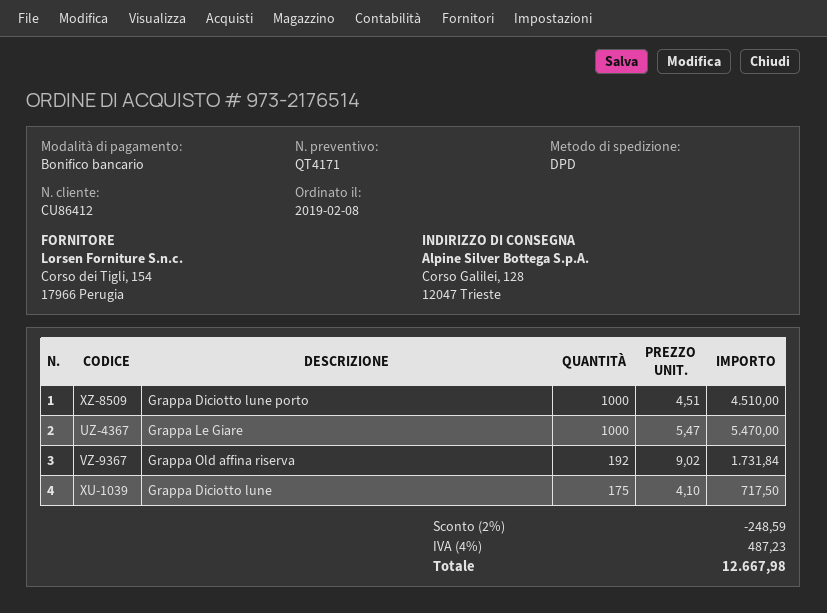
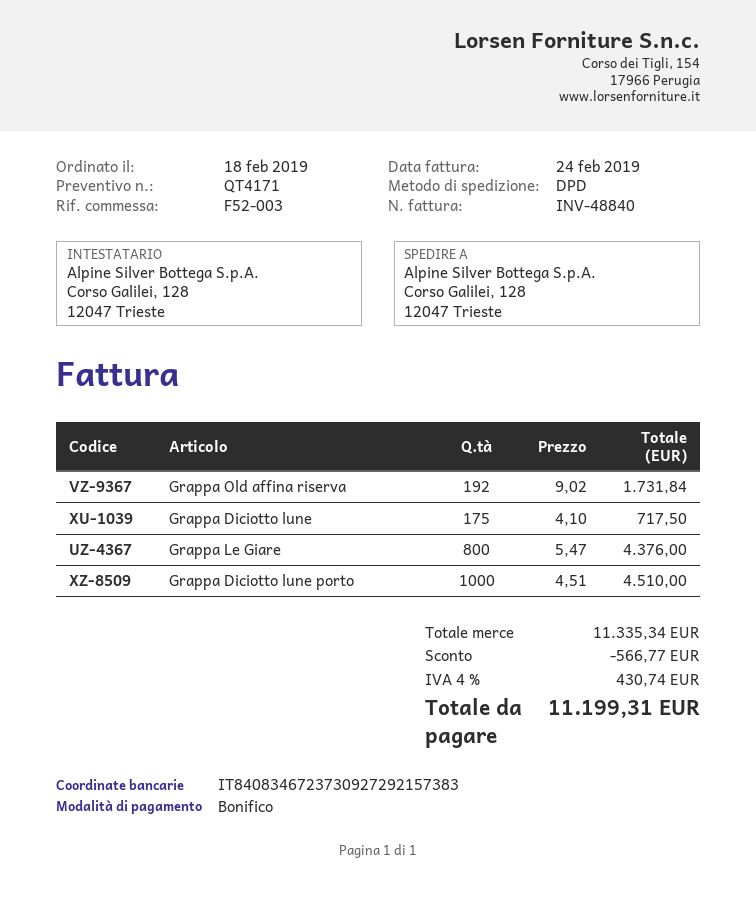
order date: 2019-02-08 -> 2019-02-18
Grappa Le Giare: 1000 x 5.47 = 5470.00 -> 800 x 5.47 = 4376.00
discount: 248.59 -> 566.77
tax: 4% = 487.23 -> 4% = 430.74
total: 12667.98 -> 11199.31

